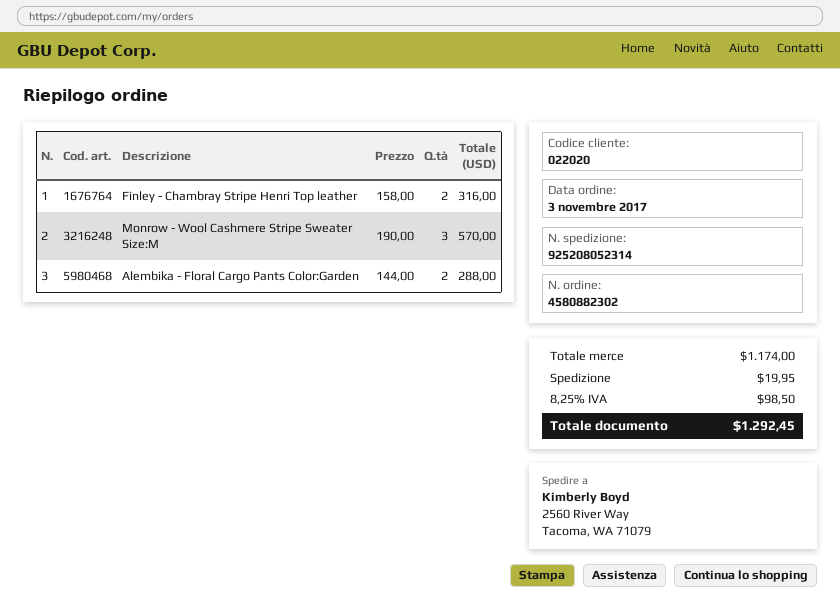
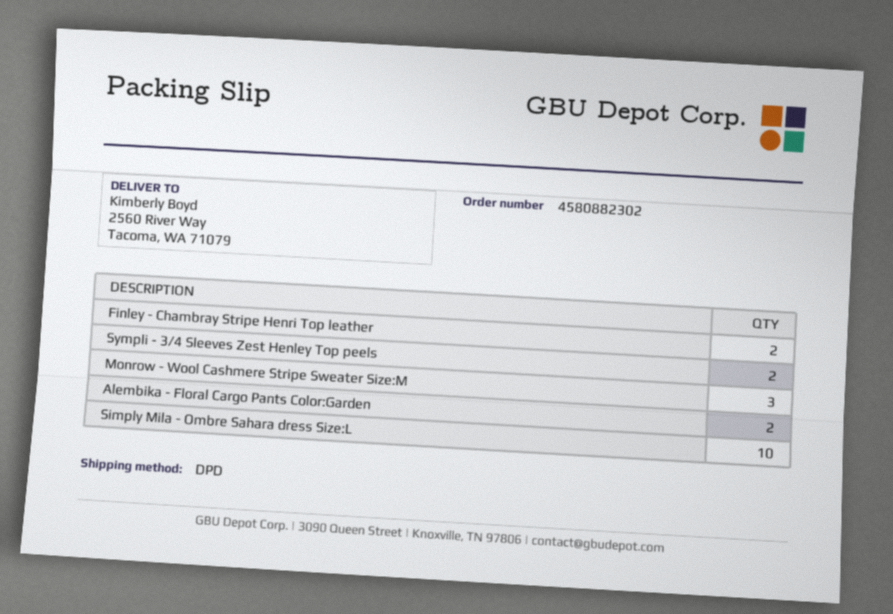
Sympli - 3/4 Sleeves Zest Henley Top peels: none -> 2
Simply Mila - Ombre Sahara dress Size:L: none -> 10

